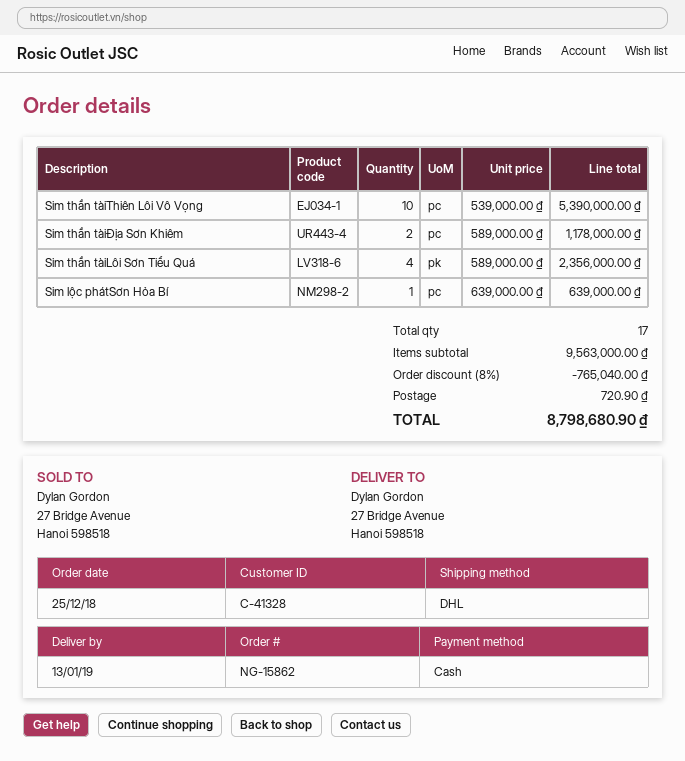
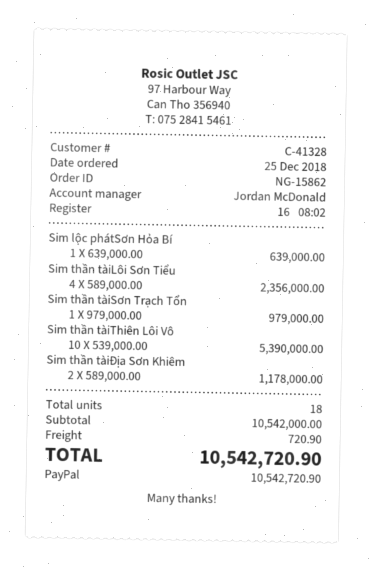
payment method: cash -> PayPal
Sim thần tàiSơn Trạch Tổn: none -> 1 x 979000.00 = 979000.00
total quantity: 17 -> 18
subtotal: 9563000.00 -> 10542000.00
discount: 8% = 765040.00 -> none
total: 8798680.90 -> 10542720.90

